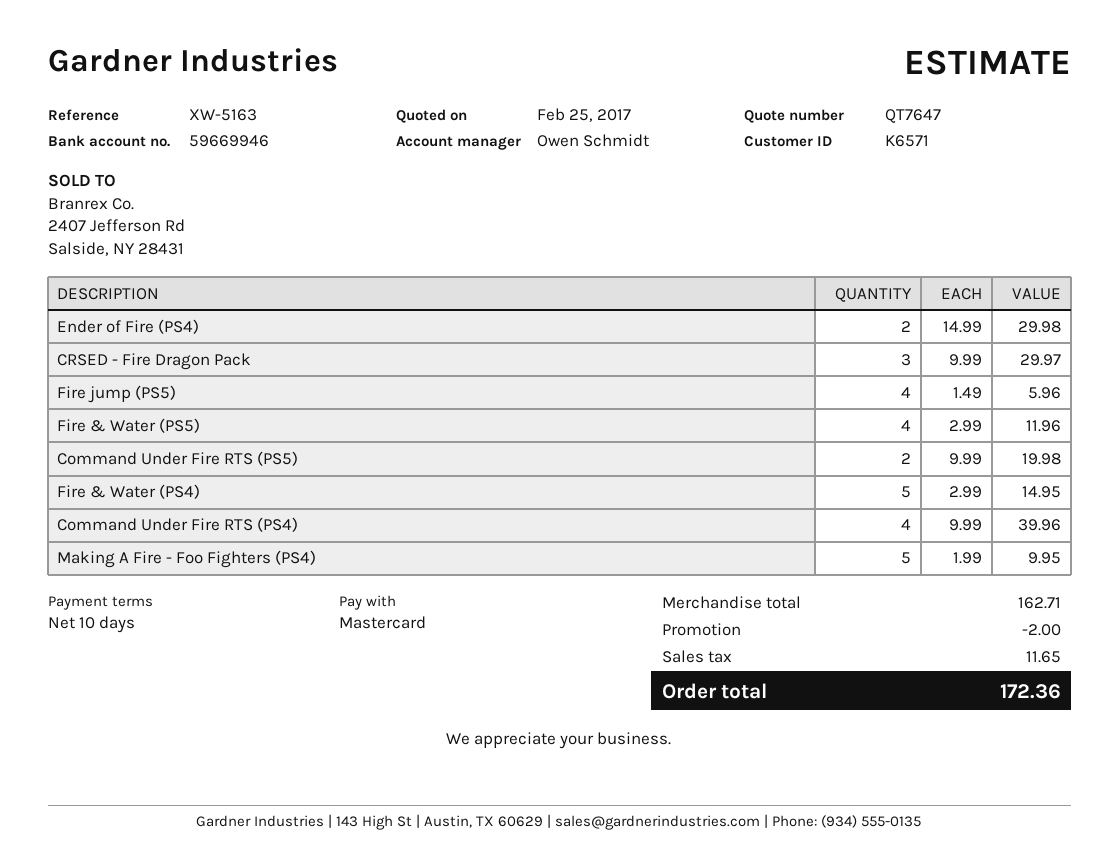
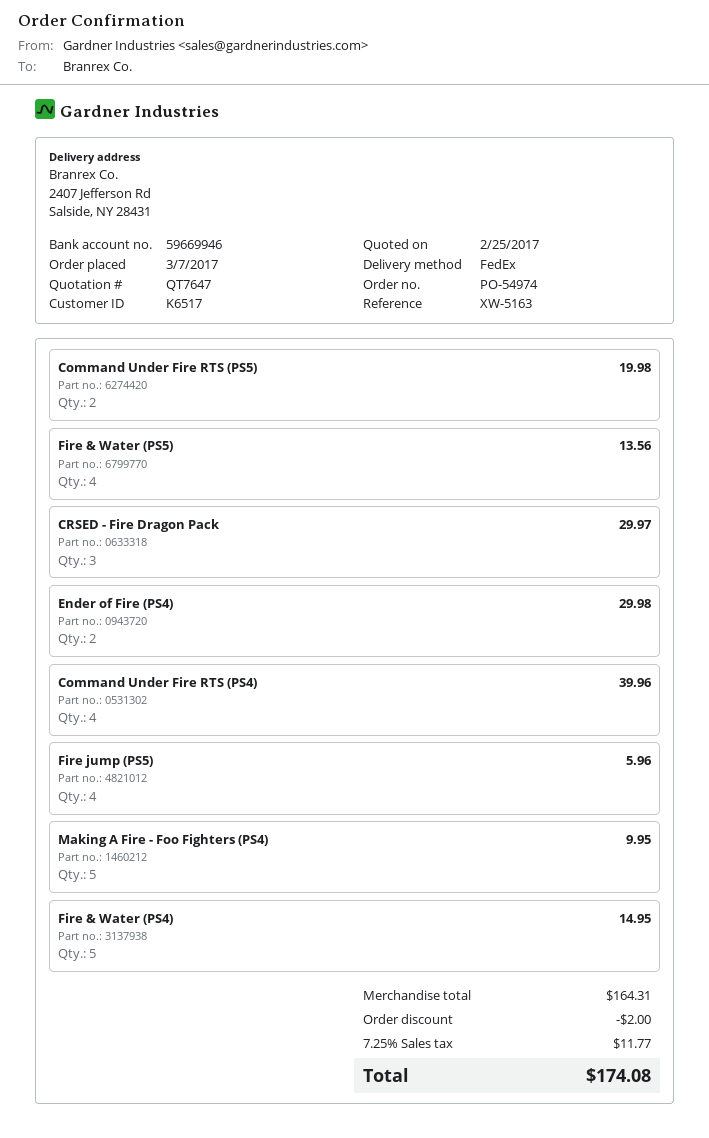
customer number: K6571 -> K6517
Fire & Water (PS5): 4 for 11.96 -> 4 for 13.56
subtotal: 162.71 -> 164.31
tax: 11.65 -> 11.77
total: 172.36 -> 174.08

